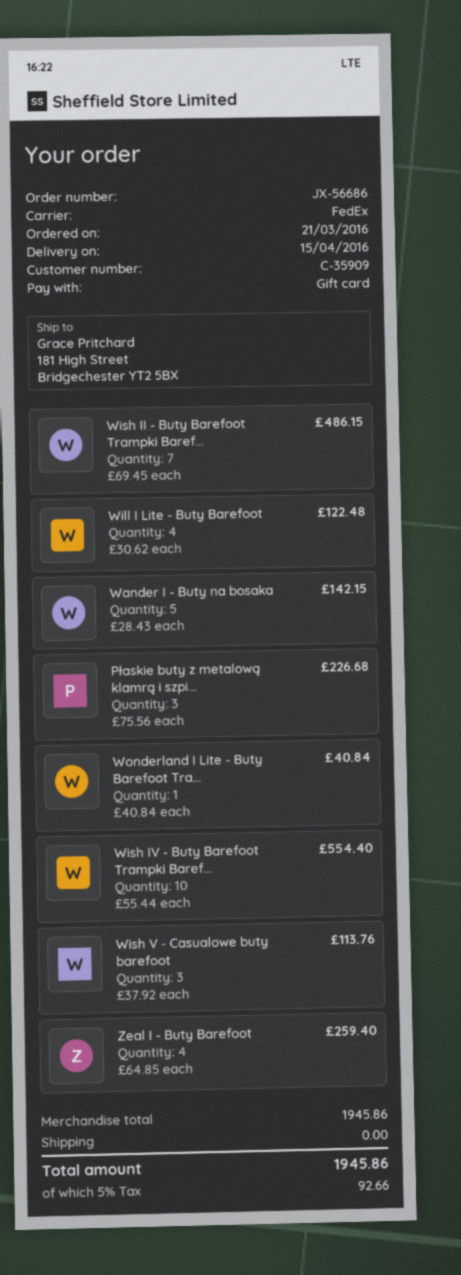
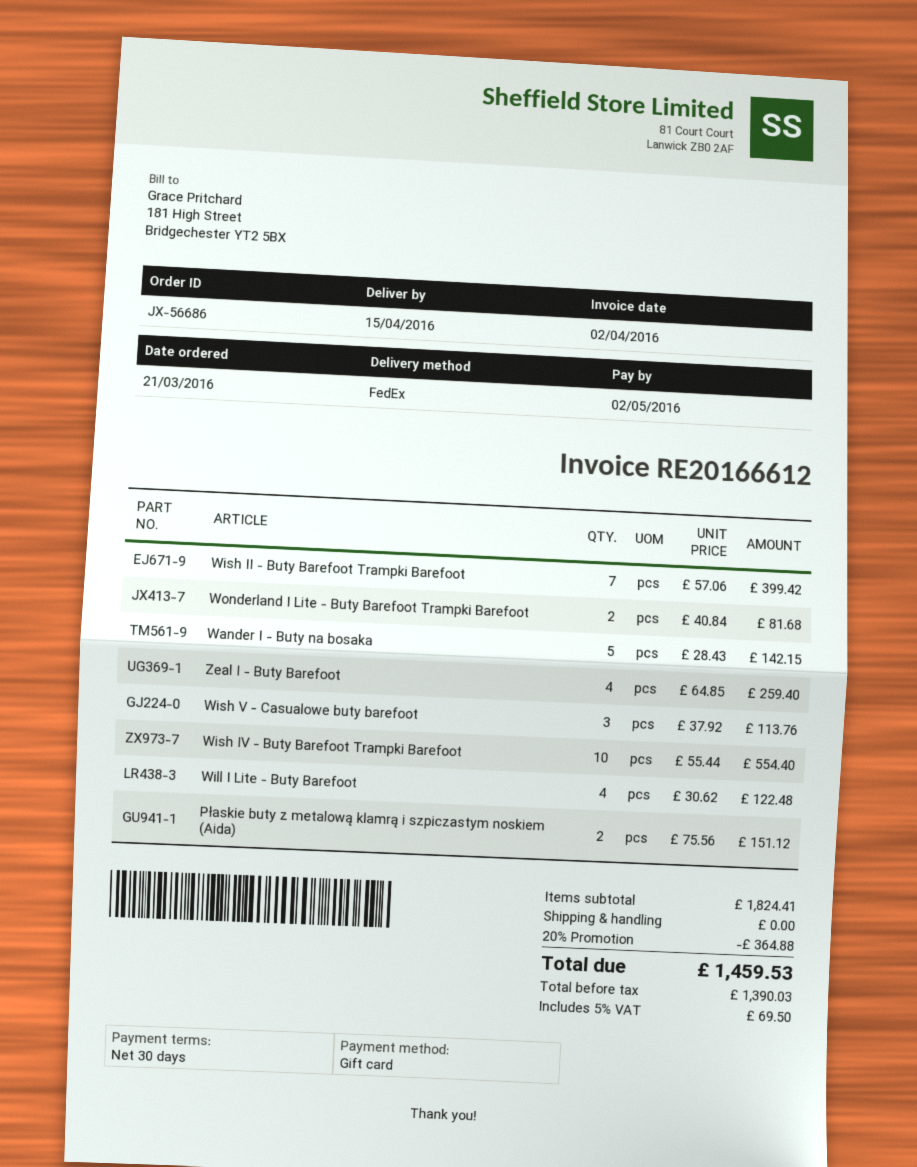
Wish II - Buty Barefoot Trampki Baref...: 7 x 69.45 = 486.15 -> 7 x 57.06 = 399.42
Płaskie buty z metalową klamrą i szpi...: 3 x 75.56 = 226.68 -> 2 x 75.56 = 151.12
Wonderland I Lite - Buty Barefoot Tra...: 1 x 40.84 = 40.84 -> 2 x 40.84 = 81.68
subtotal: 1945.86 -> 1824.41
discount: none -> 20% = 364.88
tax: 5% = 92.66 -> 5% = 69.50
total: 1945.86 -> 1459.53

